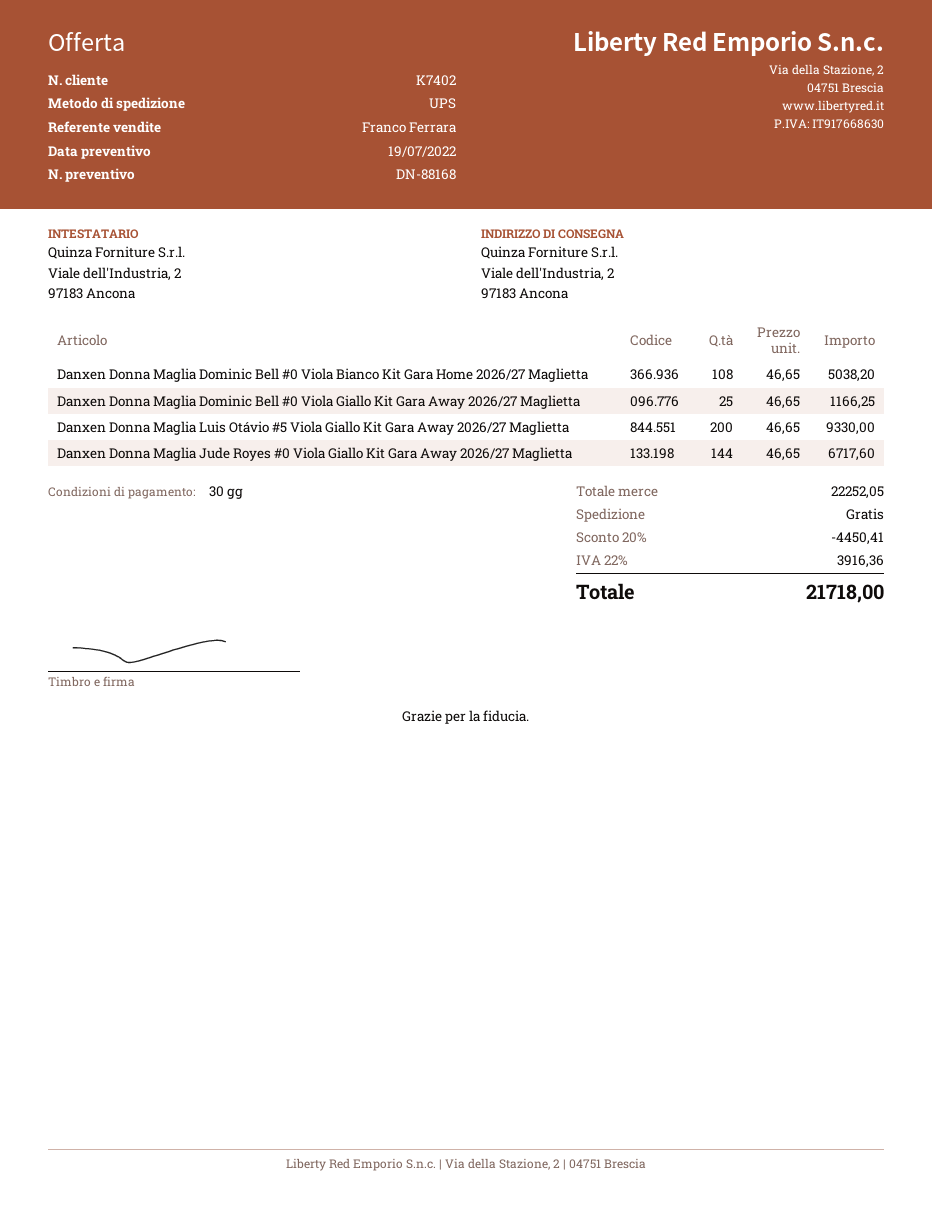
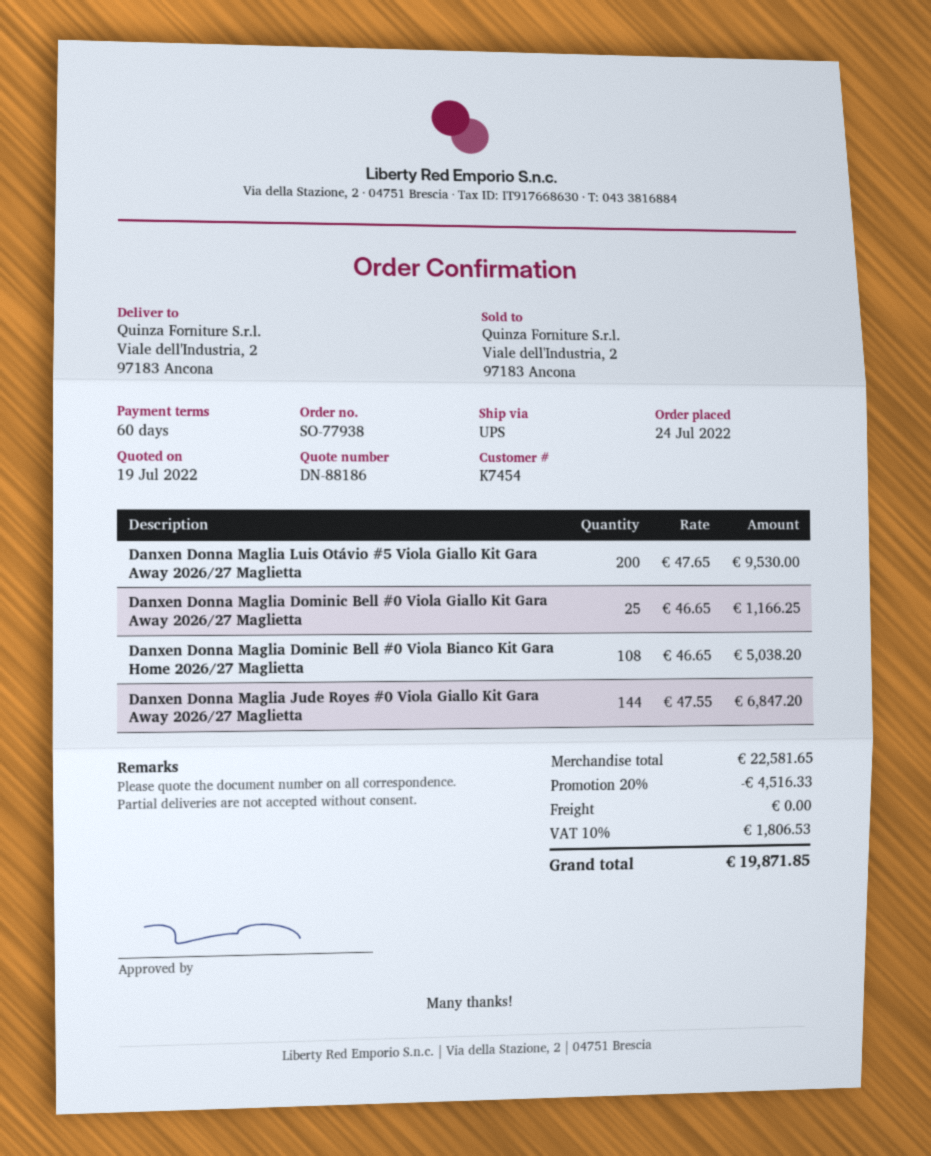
quote number: DN-88168 -> DN-88186
payment terms: 30 days -> 60 days
customer number: K7402 -> K7454
Danxen Donna Maglia Luis Otávio #5 Viola Giallo Kit Gara Away 2026/27 Maglietta: 200 x 46.65 = 9330.00 -> 200 x 47.65 = 9530.00
Danxen Donna Maglia Jude Royes #0 Viola Giallo Kit Gara Away 2026/27 Maglietta: 144 x 46.65 = 6717.60 -> 144 x 47.55 = 6847.20
subtotal: 22252.05 -> 22581.65
discount: 20% = 4450.41 -> 20% = 4516.33
tax: 22% = 3916.36 -> 10% = 1806.53
total: 21718.00 -> 19871.85

